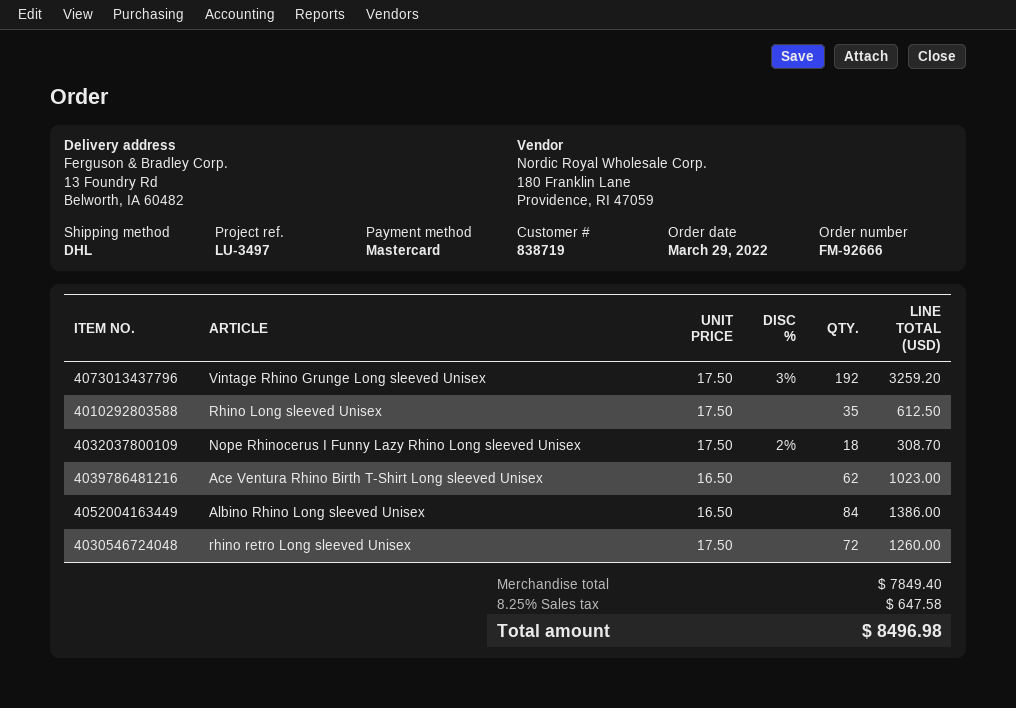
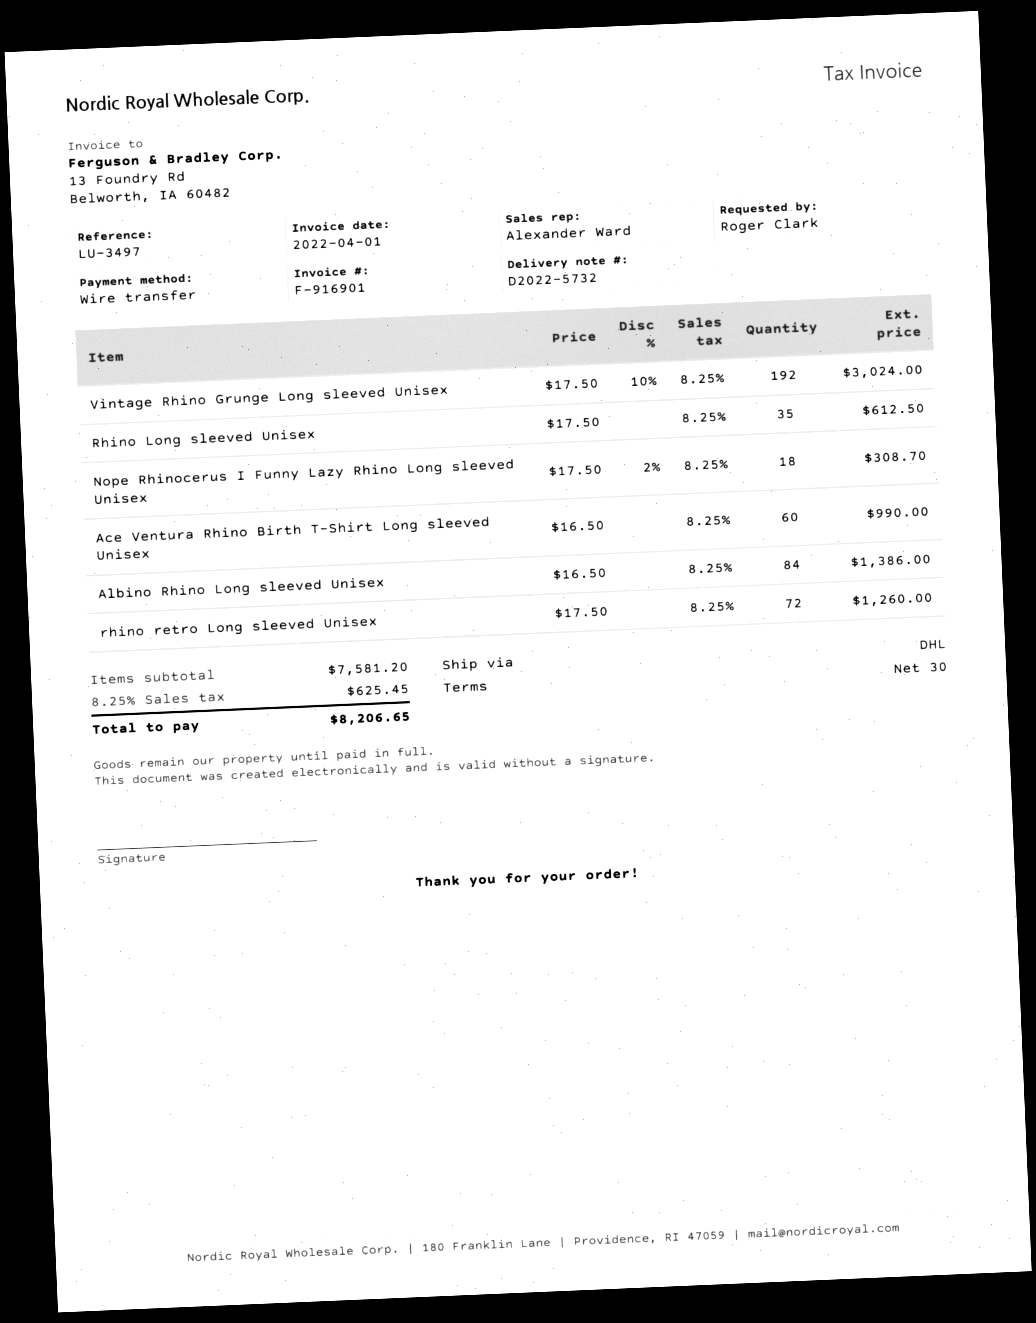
payment method: Mastercard -> bank transfer
Vintage Rhino Grunge Long sleeved Unisex: 192 x 17.50 - 3% = 3259.20 -> 192 x 17.50 - 10% = 3024.00
Ace Ventura Rhino Birth T-Shirt Long sleeved Unisex: 62 x 16.50 = 1023.00 -> 60 x 16.50 = 990.00
subtotal: 7849.40 -> 7581.20
tax: 8.25% = 647.58 -> 8.25% = 625.45
total: 8496.98 -> 8206.65

